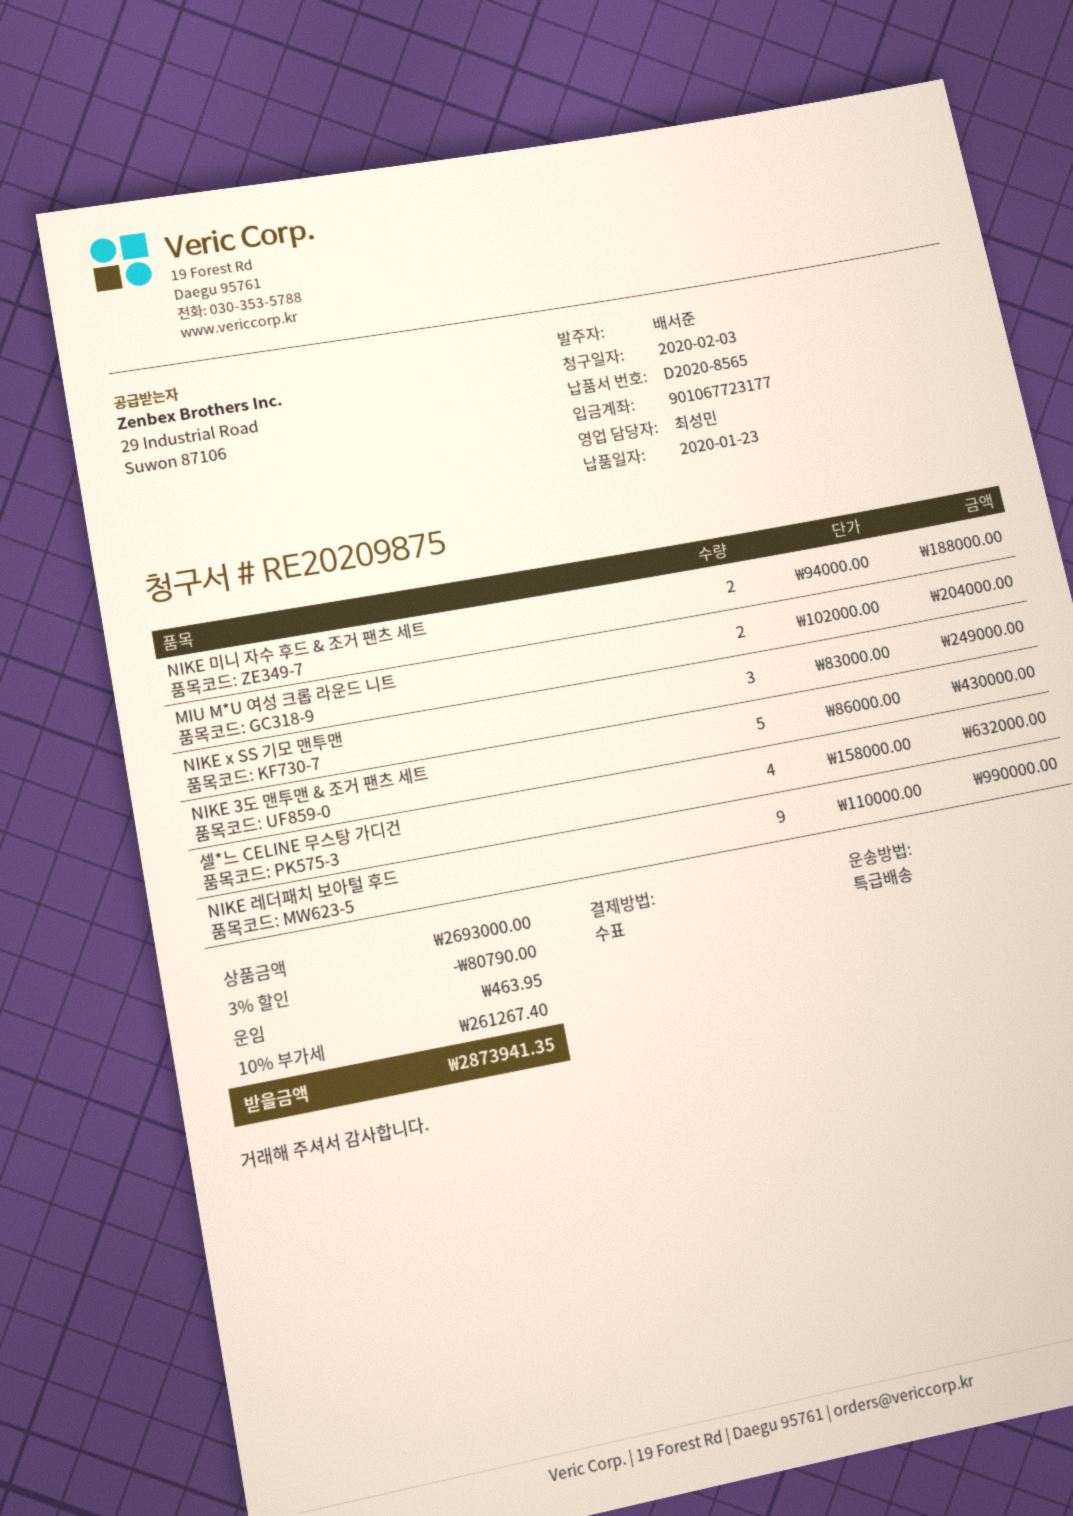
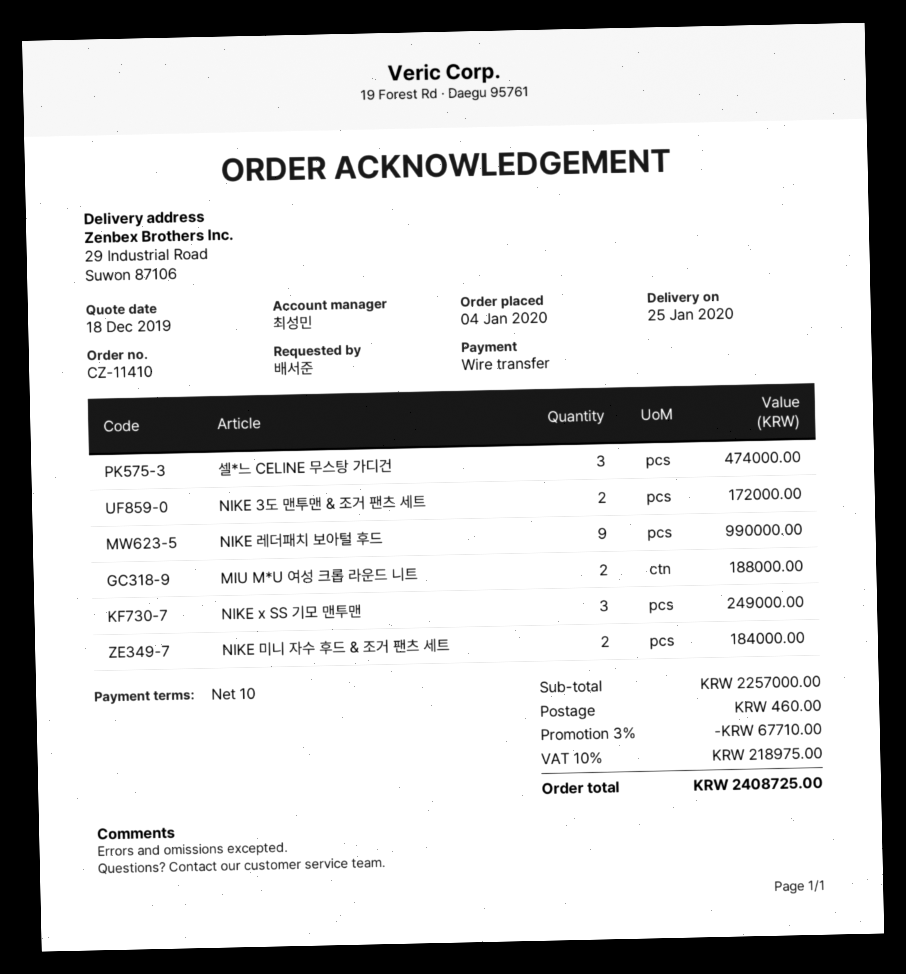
delivery date: 2020-01-23 -> 2020-01-25
payment method: cheque -> bank transfer
NIKE 미니 자수 후드 & 조거 팬츠 세트: 2 for 188000.00 -> 2 for 184000.00
MIU M*U 여성 크롭 라운드 니트: 2 for 204000.00 -> 2 for 188000.00
NIKE 3도 맨투맨 & 조거 팬츠 세트: 5 for 430000.00 -> 2 for 172000.00
셀*느 CELINE 무스탕 가디건: 4 for 632000.00 -> 3 for 474000.00
subtotal: 2693000.00 -> 2257000.00
discount: 3% = 80790.00 -> 3% = 67710.00
shipping: 463.95 -> 460.00
tax: 10% = 261267.40 -> 10% = 218975.00
total: 2873941.35 -> 2408725.00

